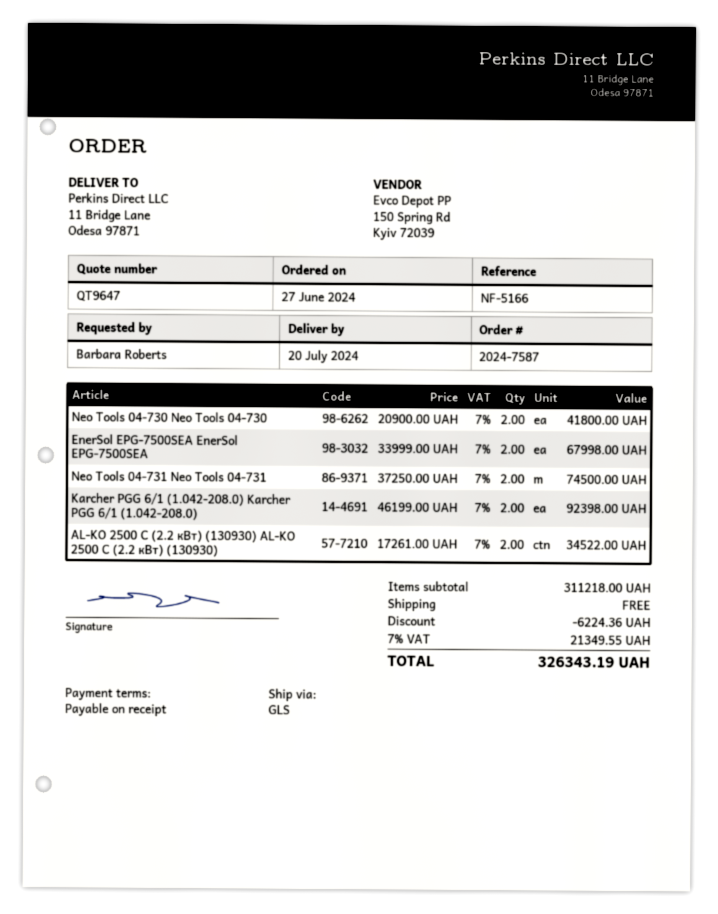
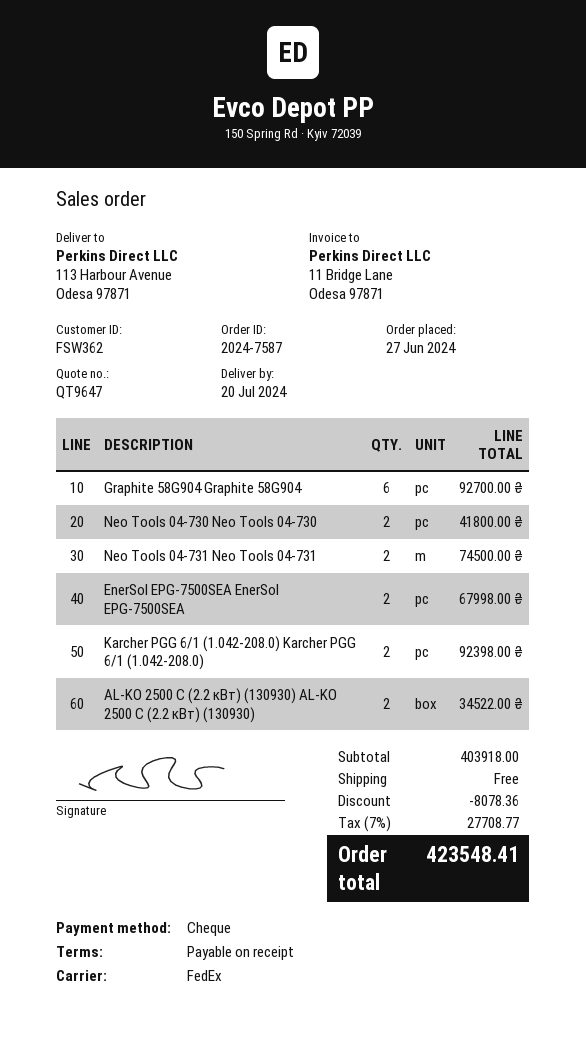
shipping method: GLS -> FedEx
ship to: 11 Bridge Lane, Odesa 97871 -> 113 Harbour Avenue, Odesa 97871
Graphite 58G904 Graphite 58G904: none -> 6 for 92700.00
subtotal: 311218.00 -> 403918.00
discount: 6224.36 -> 8078.36
tax: 7% = 21349.55 -> 7% = 27708.77
total: 326343.19 -> 423548.41

